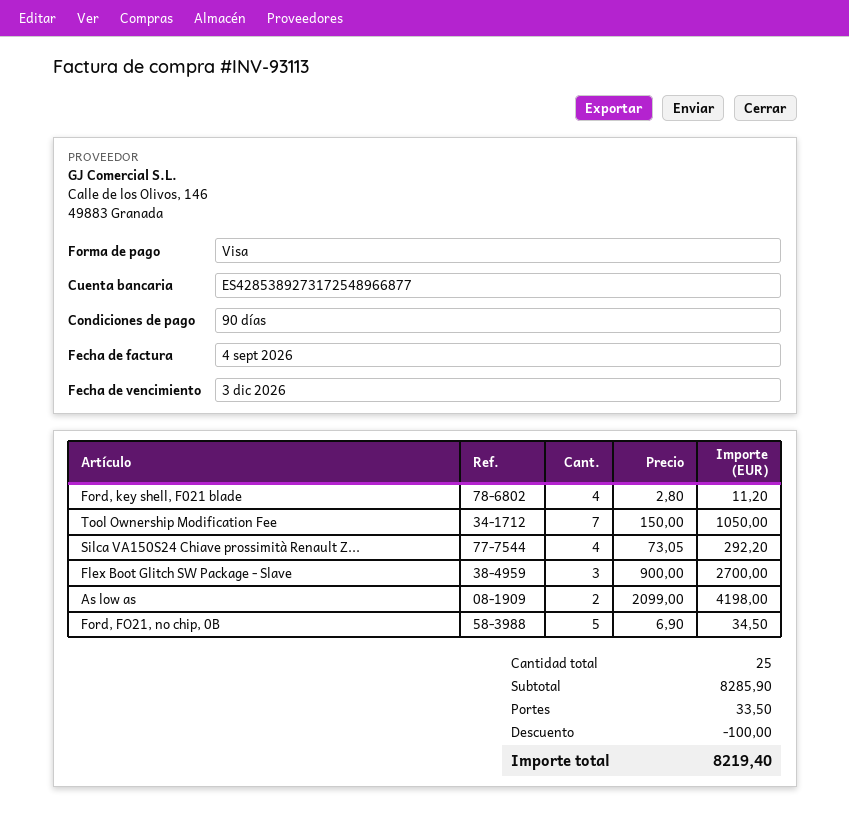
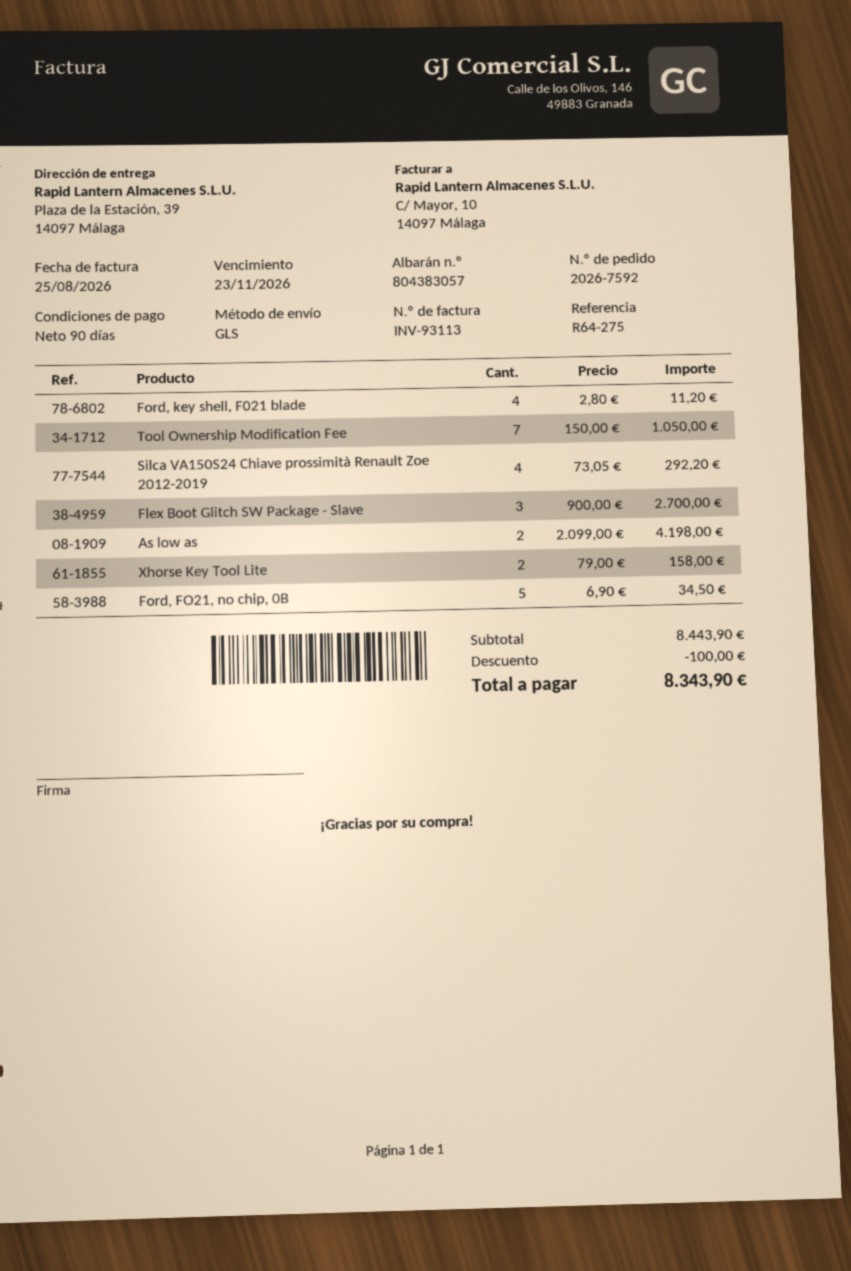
invoice date: 2026-09-04 -> 2026-08-25
due date: 2026-12-03 -> 2026-11-23
Xhorse Key Tool Lite: none -> 2 x 79.00 = 158.00
subtotal: 8285.90 -> 8443.90
shipping: 33.50 -> none
total: 8219.40 -> 8343.90

